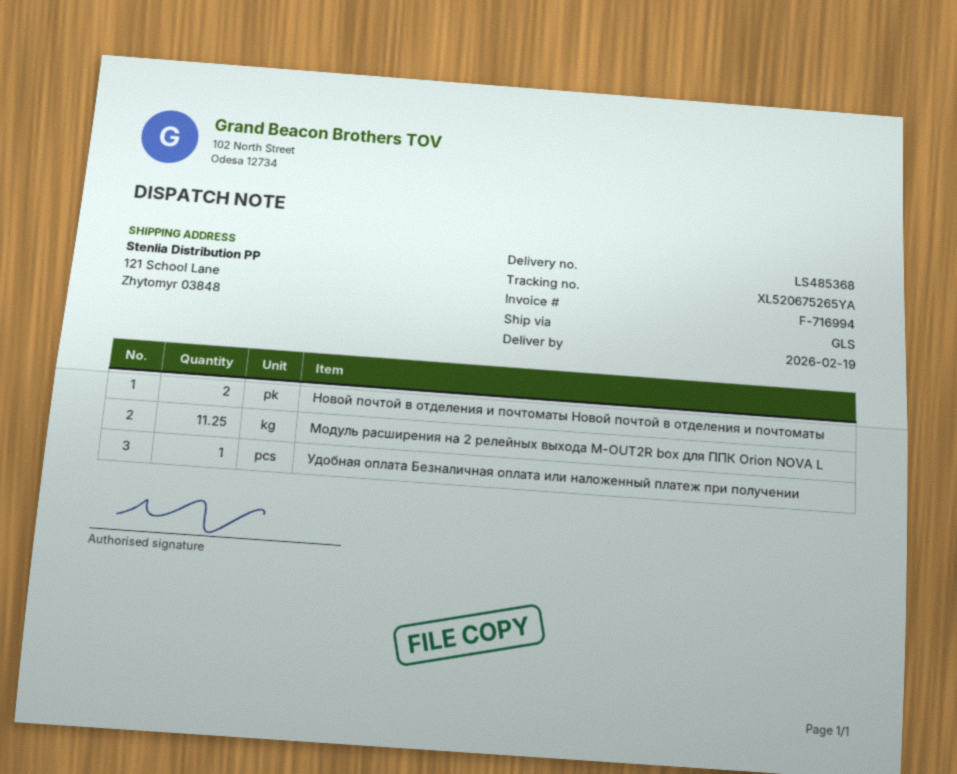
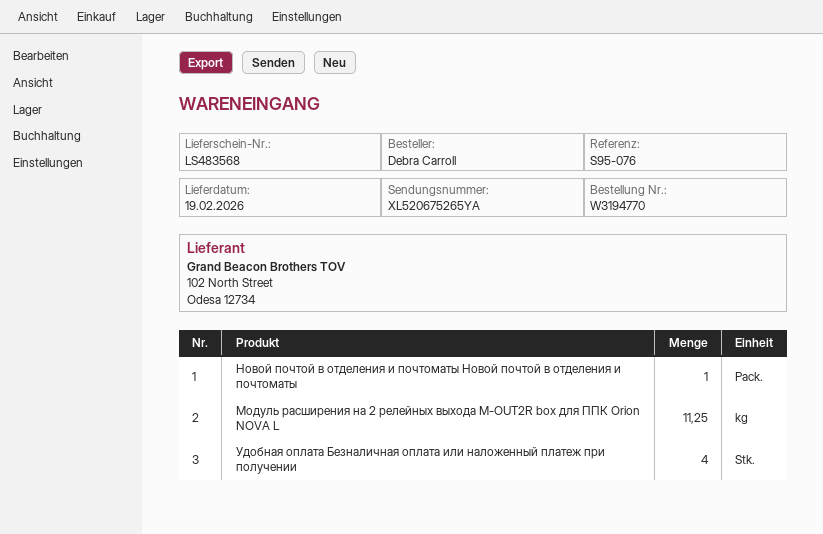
delivery note number: LS485368 -> LS483568
Новой почтой в отделения и почтоматы Новой почтой в отделения и почтоматы: 2 -> 1
Удобная оплата Безналичная оплата или наложенный платеж при получении: 1 -> 4

